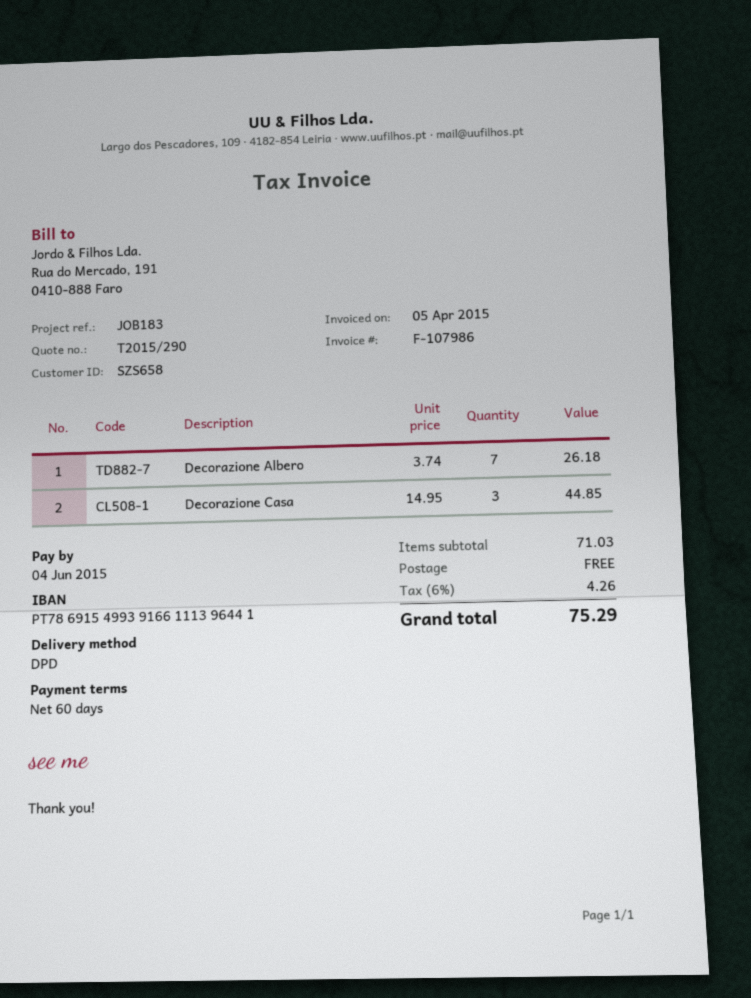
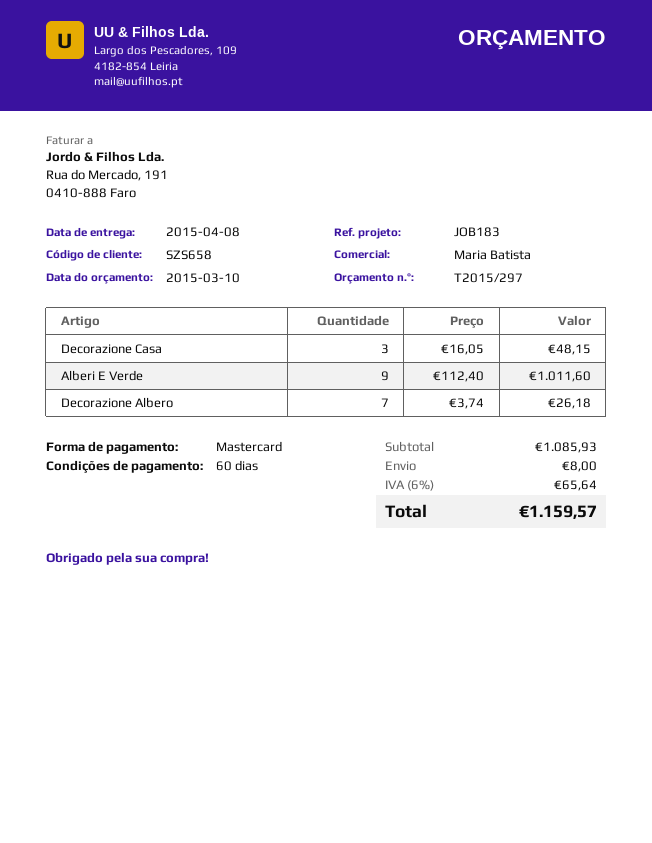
quote number: T2015/290 -> T2015/297
Decorazione Casa: 3 x 14.95 = 44.85 -> 3 x 16.05 = 48.15
Alberi E Verde: none -> 9 x 112.40 = 1011.60
subtotal: 71.03 -> 1085.93
shipping: 0.00 -> 8.00
tax: 6% = 4.26 -> 6% = 65.64
total: 75.29 -> 1159.57

